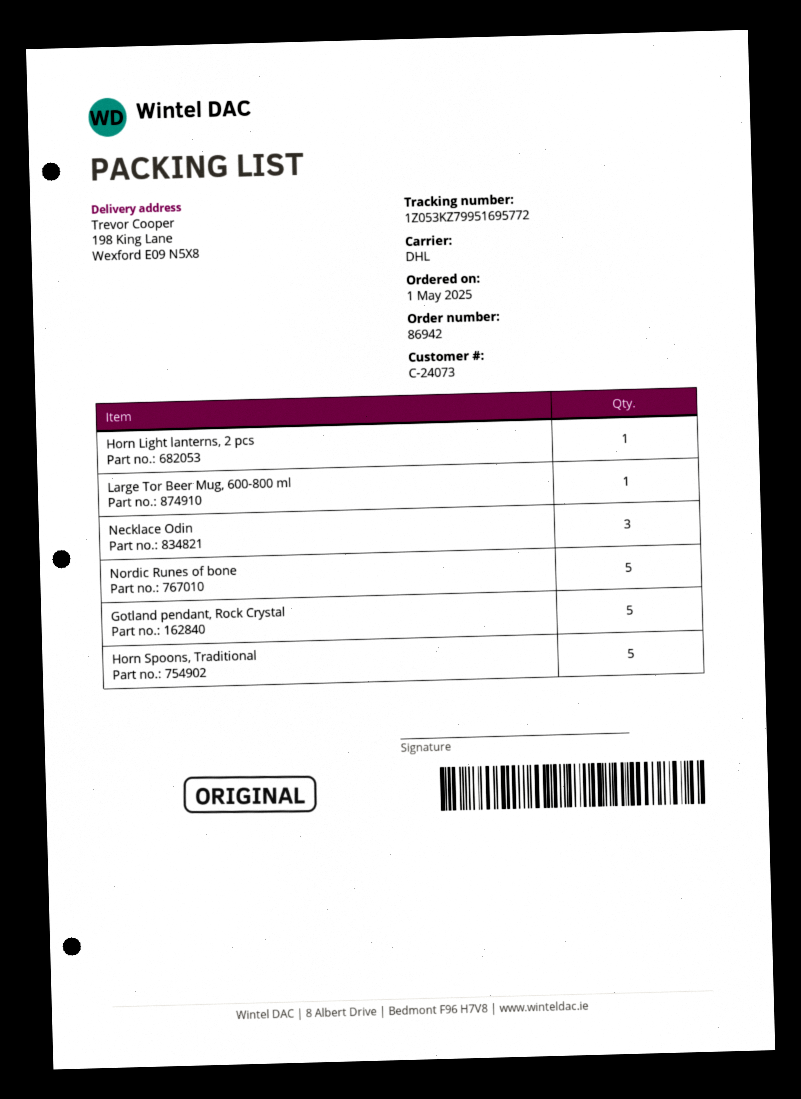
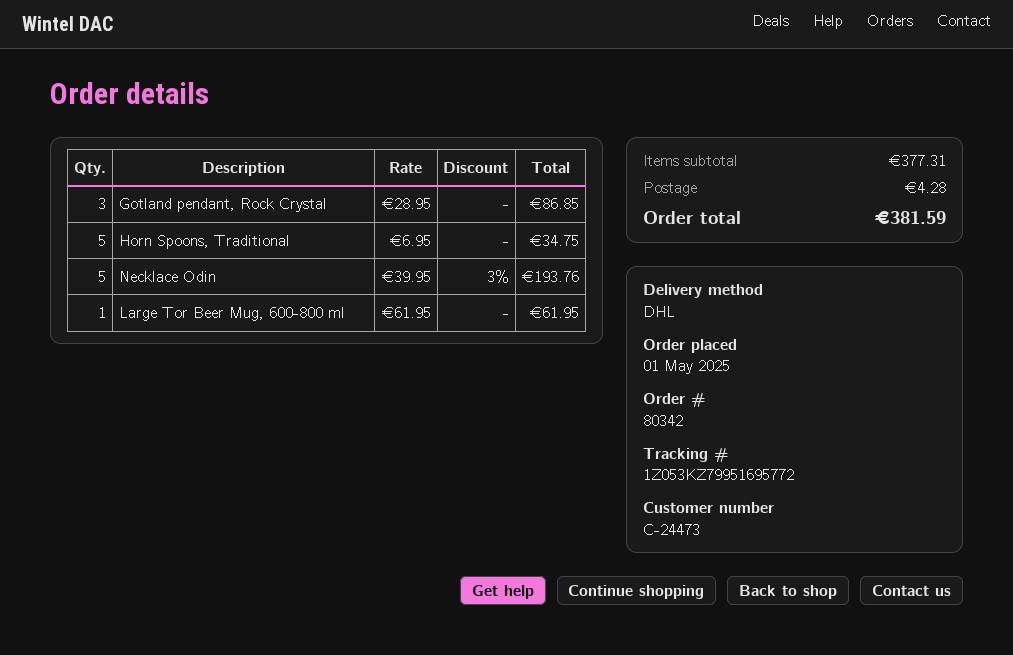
order number: 86942 -> 80342
customer number: C-24073 -> C-24473
Horn Light lanterns, 2 pcs: 1 -> none
Necklace Odin: 3 -> 5
Nordic Runes of bone: 5 -> none
Gotland pendant, Rock Crystal: 5 -> 3

